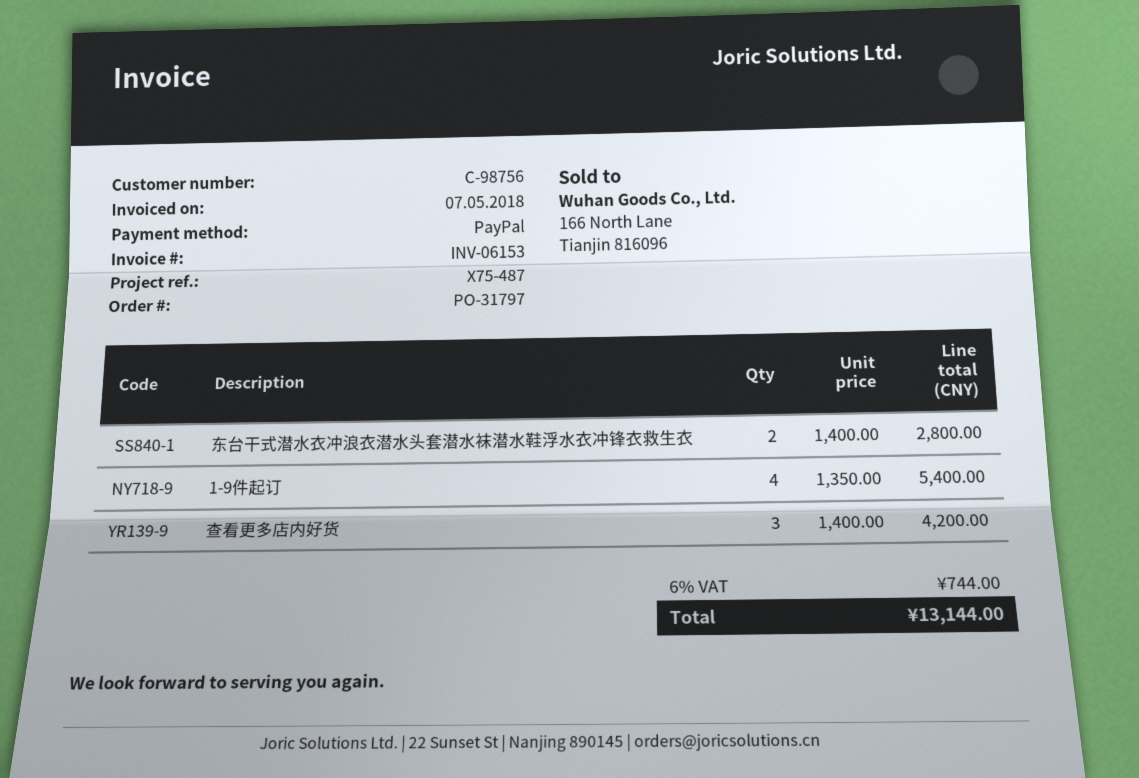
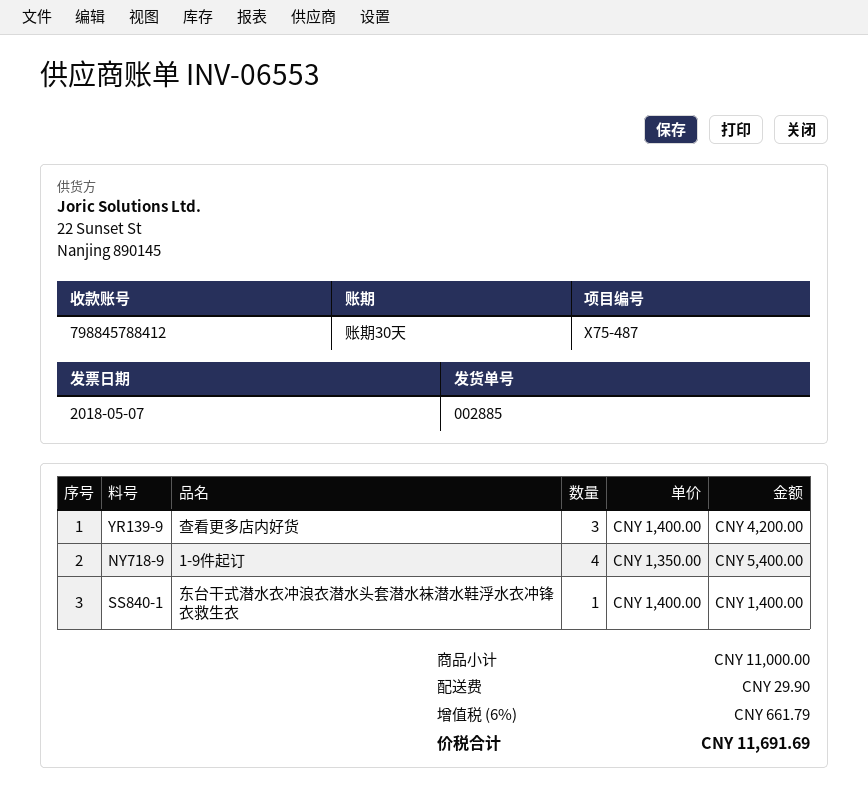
invoice number: INV-06153 -> INV-06553
东台干式潜水衣冲浪衣潜水头套潜水袜潜水鞋浮水衣冲锋衣救生衣: 2 x 1400.00 = 2800.00 -> 1 x 1400.00 = 1400.00
shipping: none -> 29.90
tax: 6% = 744.00 -> 6% = 661.79
total: 13144.00 -> 11691.69

